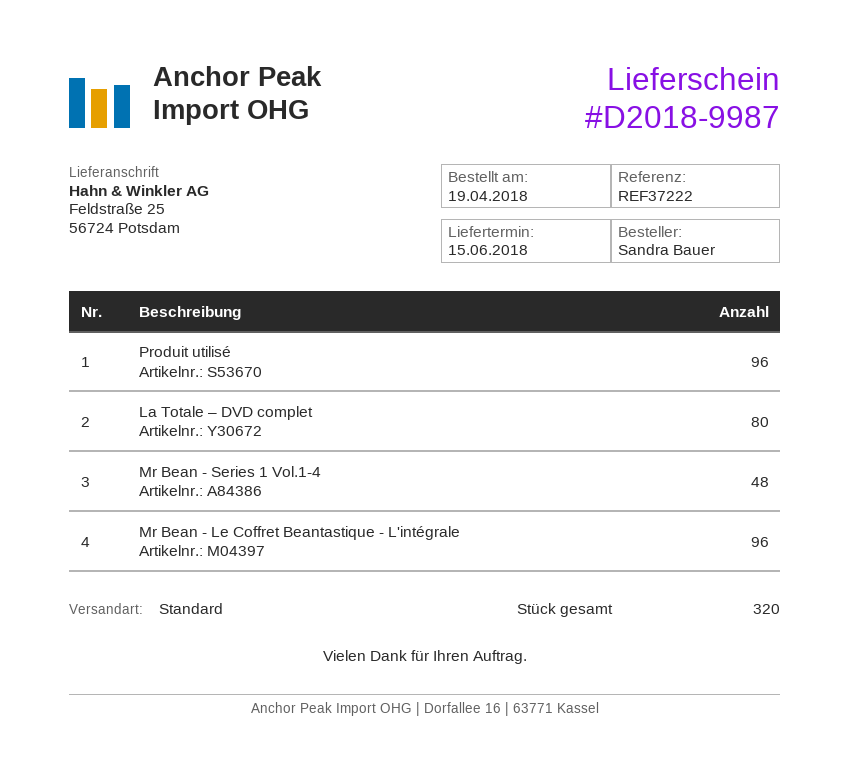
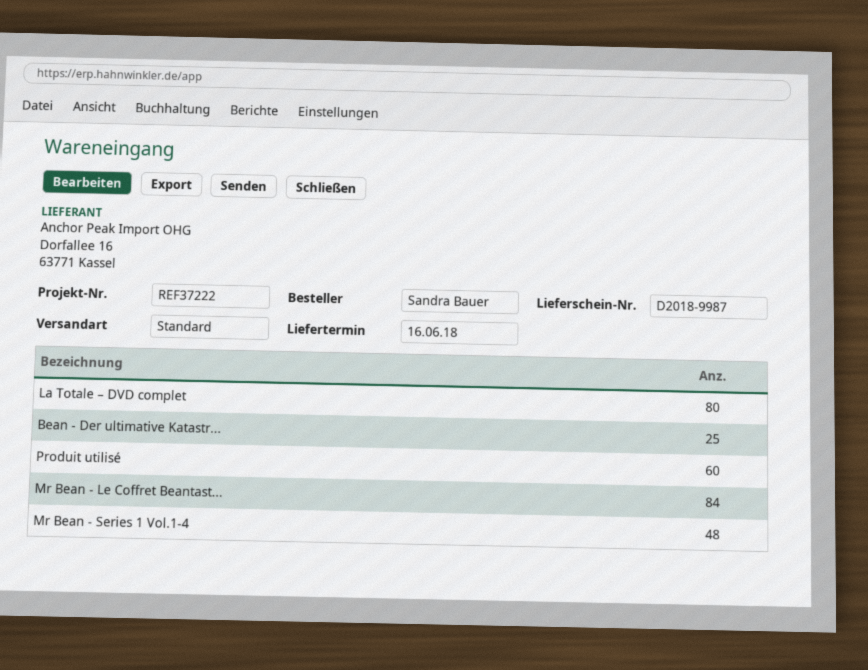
delivery date: 2018-06-15 -> 2018-06-16
Produit utilisé: 96 -> 60
Mr Bean - Le Coffret Beantastique - L'intégrale: 96 -> 84
Bean - Der ultimative Katastr...: none -> 25

